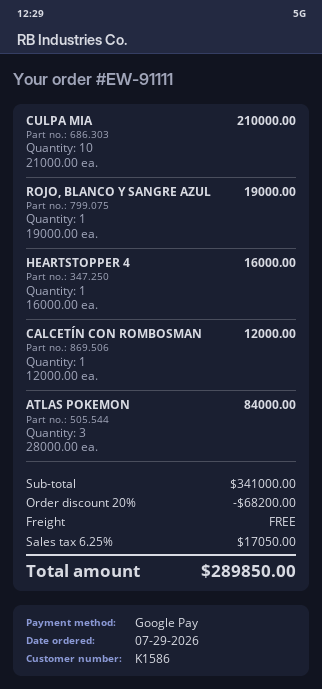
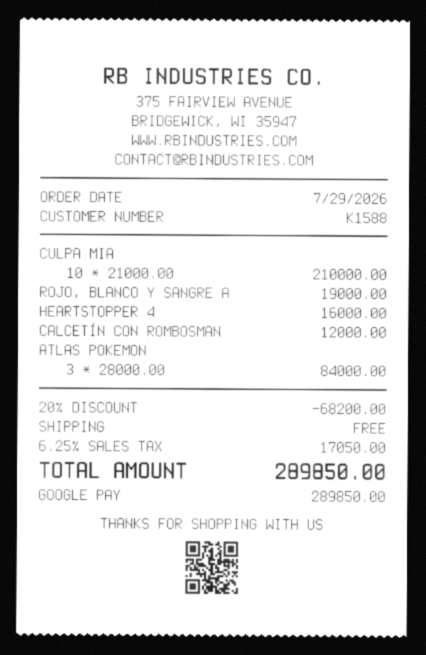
customer number: K1586 -> K1588

